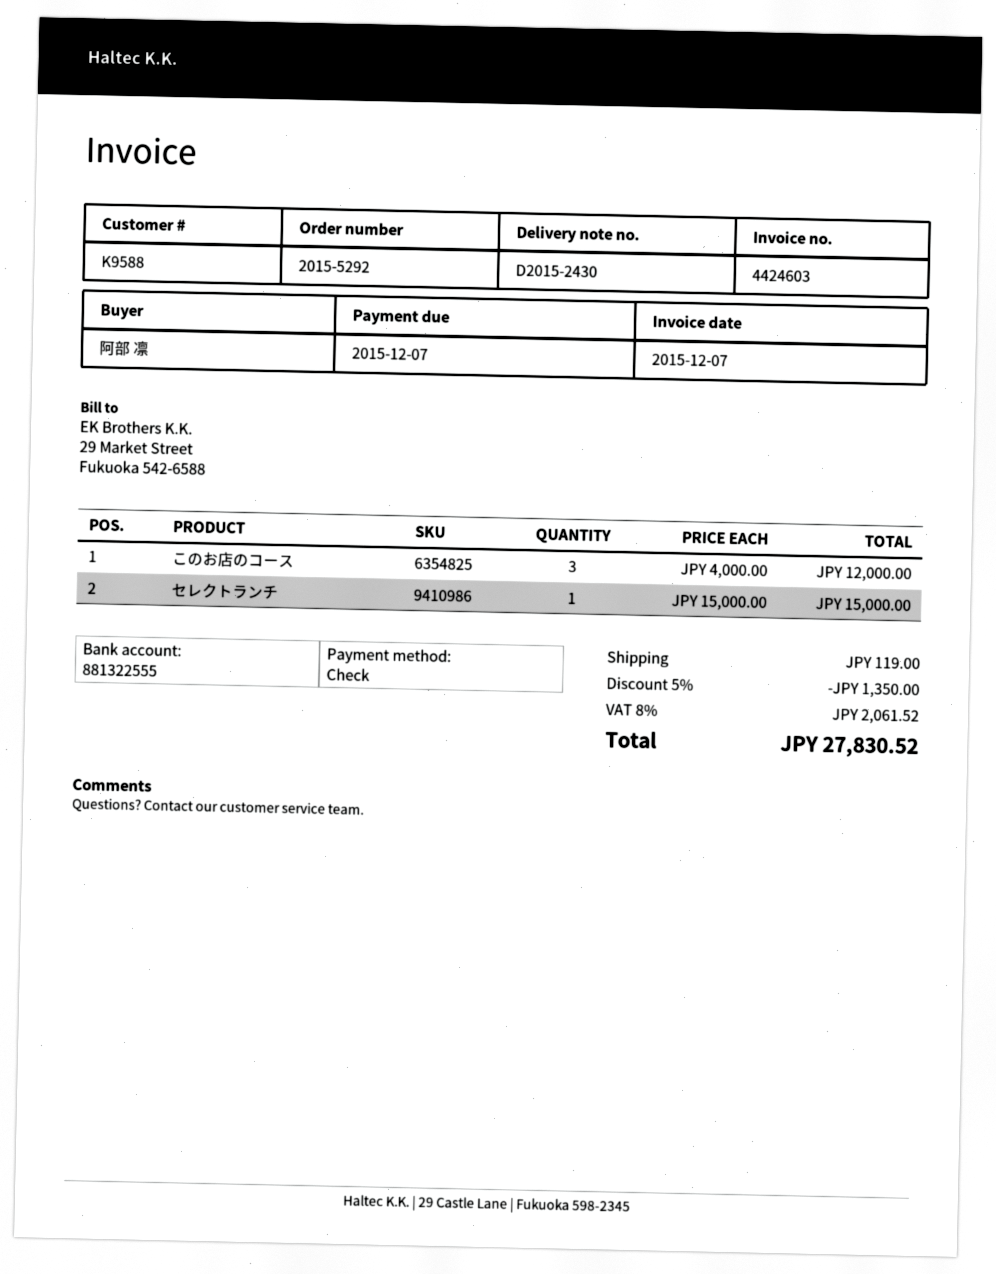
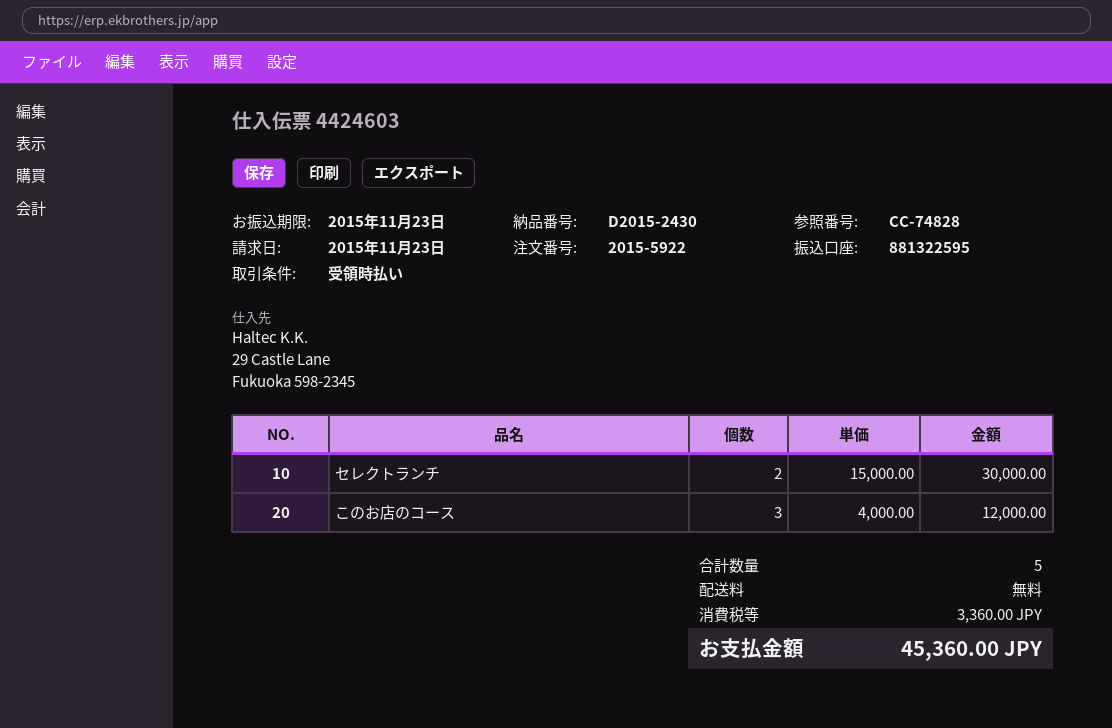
order number: 2015-5292 -> 2015-5922
invoice date: 2015-12-07 -> 2015-11-23
due date: 2015-12-07 -> 2015-11-23
bank account: 881322555 -> 881322595
セレクトランチ: 1 x 15000.00 = 15000.00 -> 2 x 15000.00 = 30000.00
discount: 5% = 1350.00 -> none
shipping: 119.00 -> 0.00
tax: 2061.52 -> 3360.00
total: 27830.52 -> 45360.00

